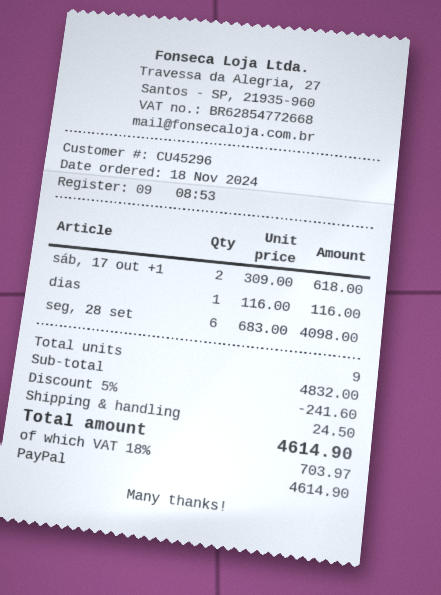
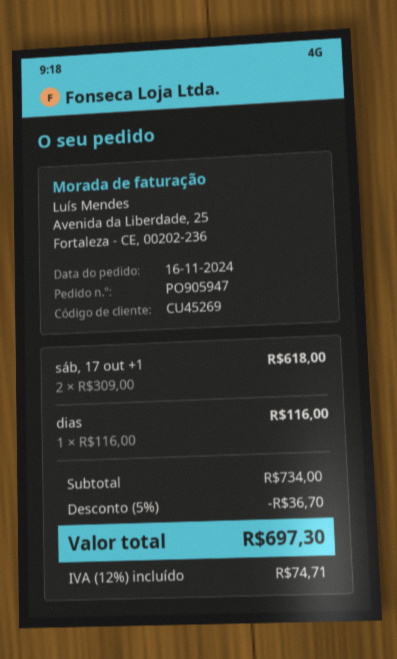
order date: 2024-11-18 -> 2024-11-16
customer number: CU45296 -> CU45269
seg, 28 set: 6 x 683.00 = 4098.00 -> none
subtotal: 4832.00 -> 734.00
discount: 5% = 241.60 -> 5% = 36.70
shipping: 24.50 -> none
tax: 18% = 703.97 -> 12% = 74.71
total: 4614.90 -> 697.30

